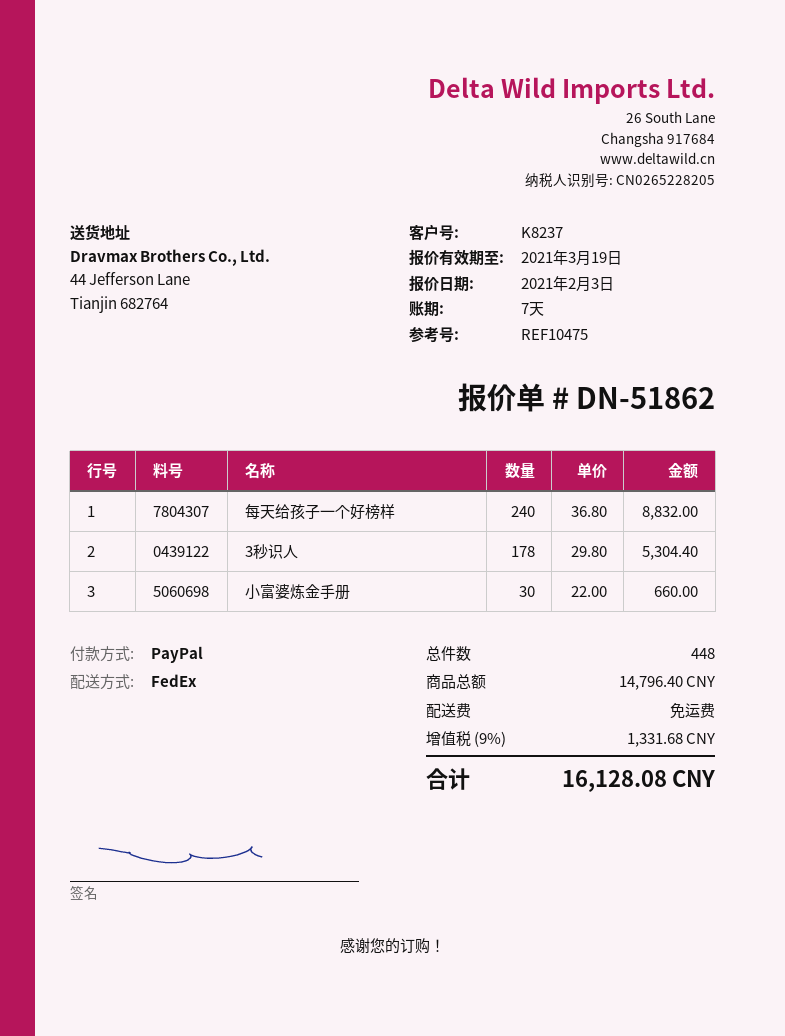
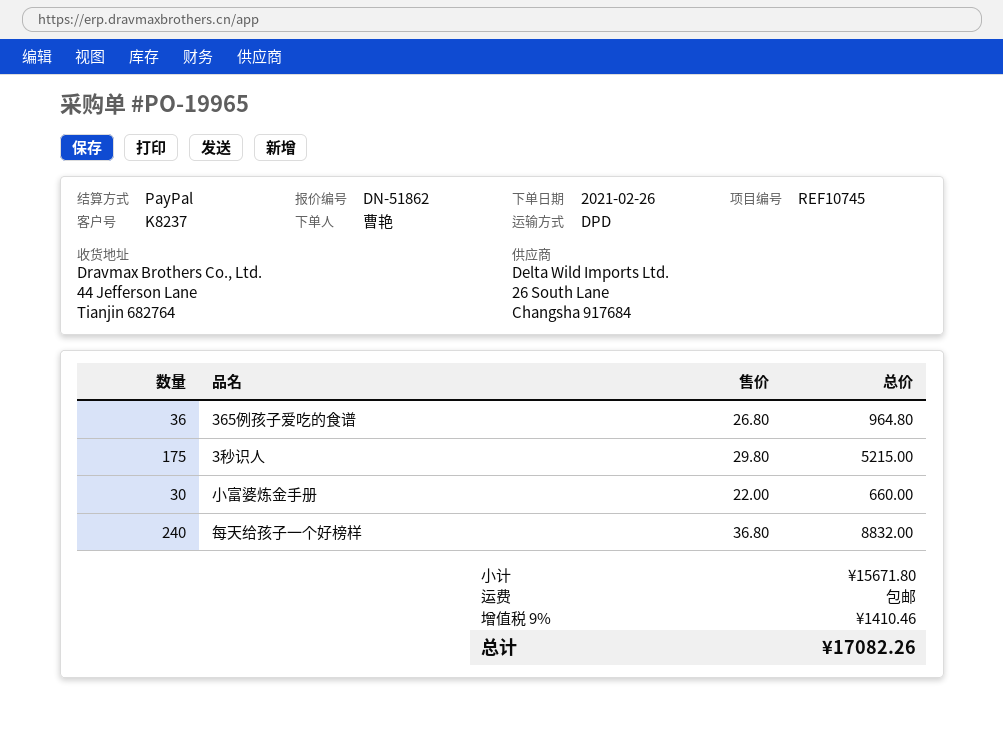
reference: REF10475 -> REF10745
shipping method: FedEx -> DPD
3秒识人: 178 x 29.80 = 5304.40 -> 175 x 29.80 = 5215.00
365例孩子爱吃的食谱: none -> 36 x 26.80 = 964.80
subtotal: 14796.40 -> 15671.80
tax: 9% = 1331.68 -> 9% = 1410.46
total: 16128.08 -> 17082.26

